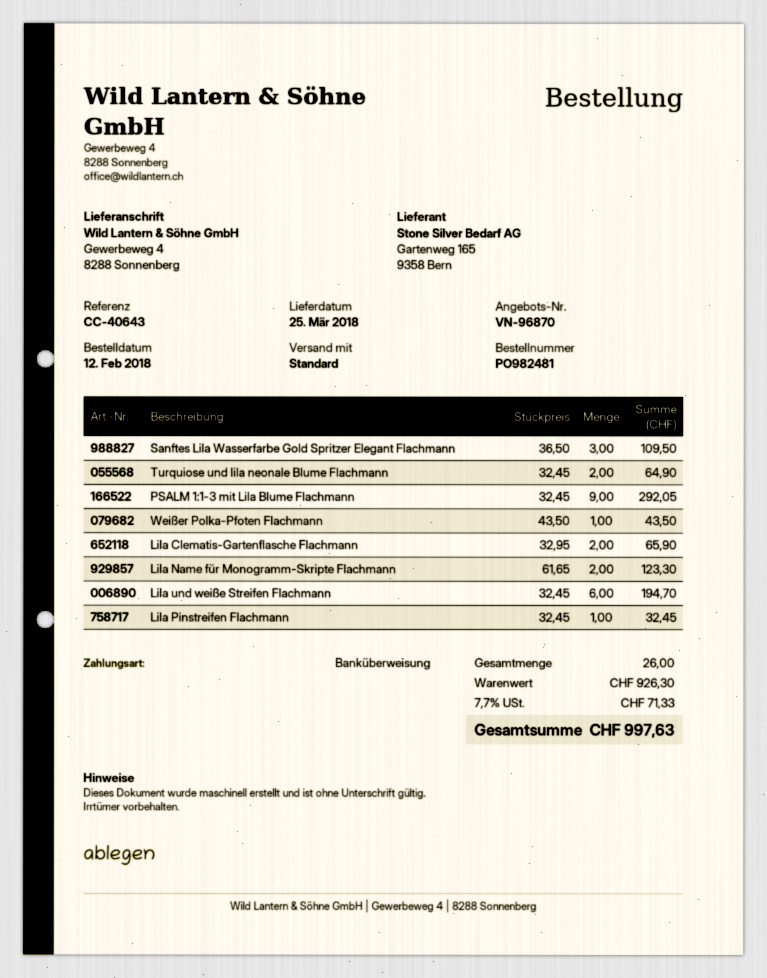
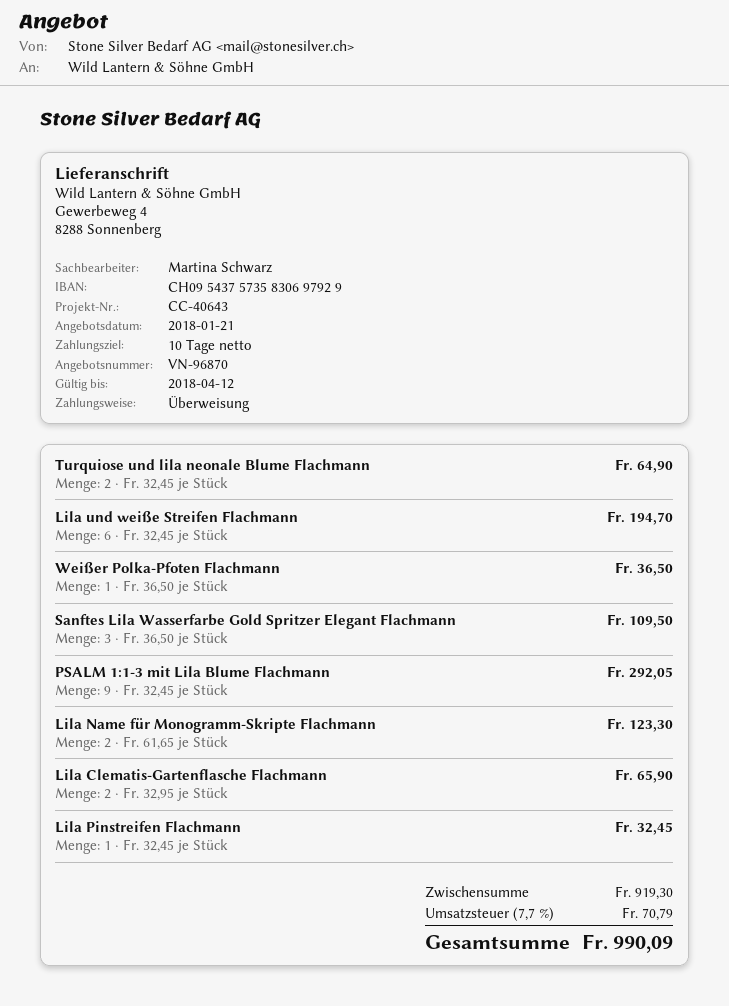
Weißer Polka-Pfoten Flachmann: 1 x 43.50 = 43.50 -> 1 x 36.50 = 36.50
subtotal: 926.30 -> 919.30
tax: 7.7% = 71.33 -> 7.7% = 70.79
total: 997.63 -> 990.09

